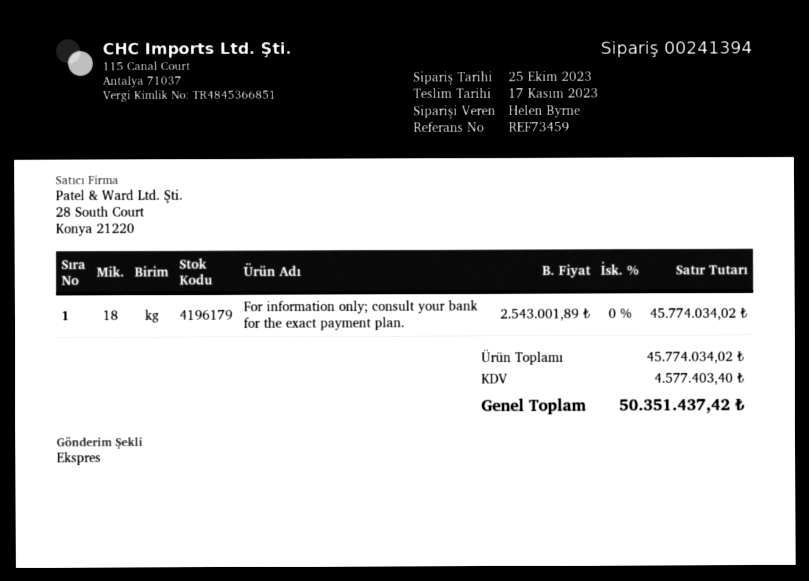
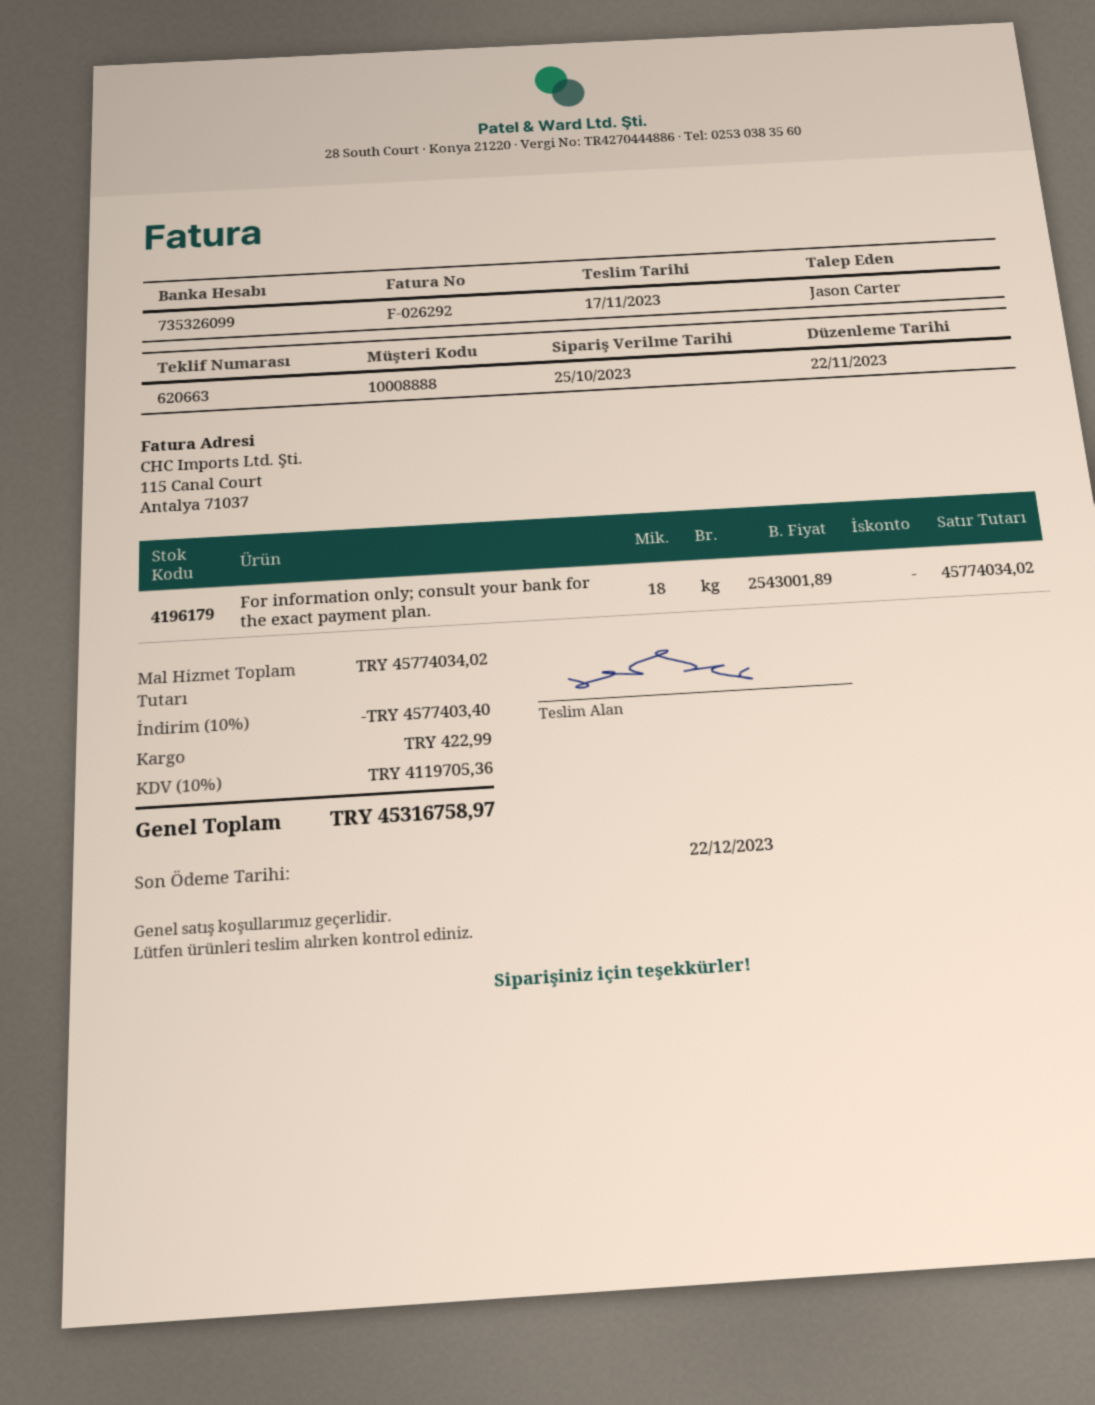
ordered by: Helen Byrne -> Jason Carter
discount: none -> 10% = 4577403.40
shipping: none -> 422.99
tax: 4577403.40 -> 4119705.36
total: 50351437.42 -> 45316758.97

